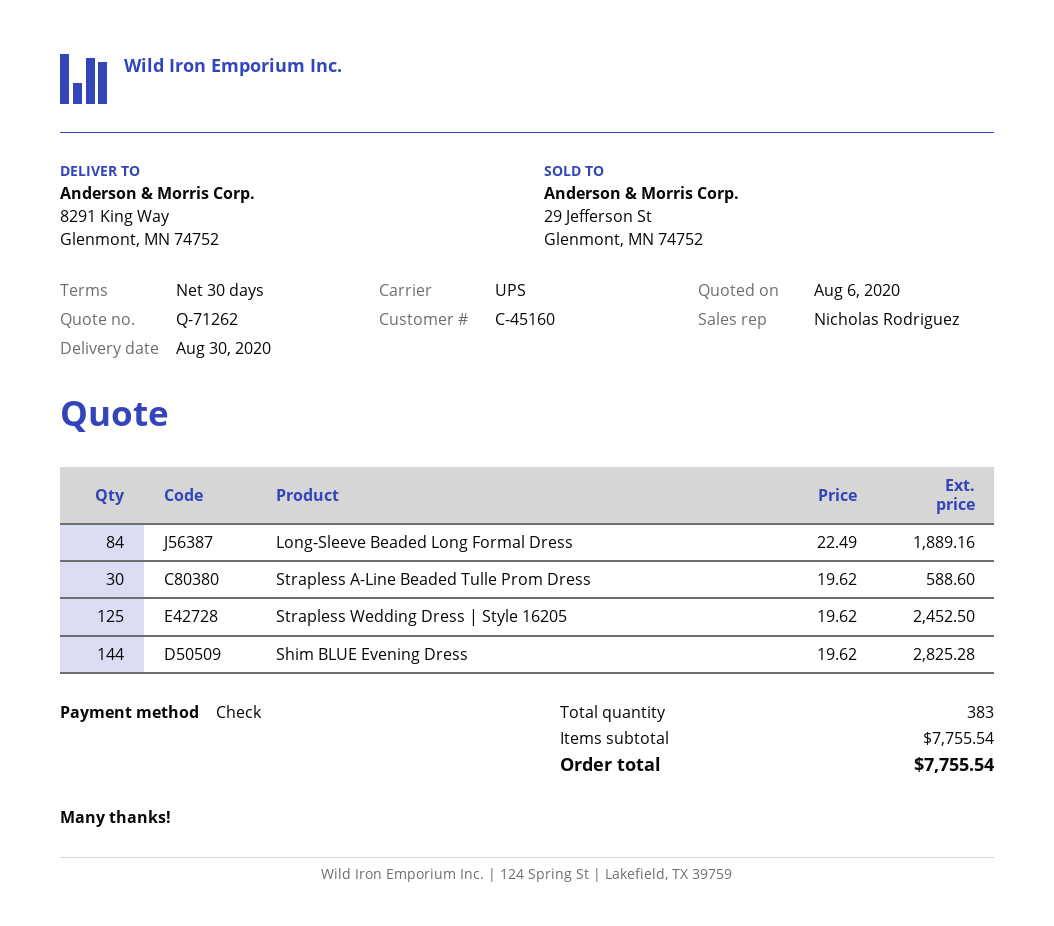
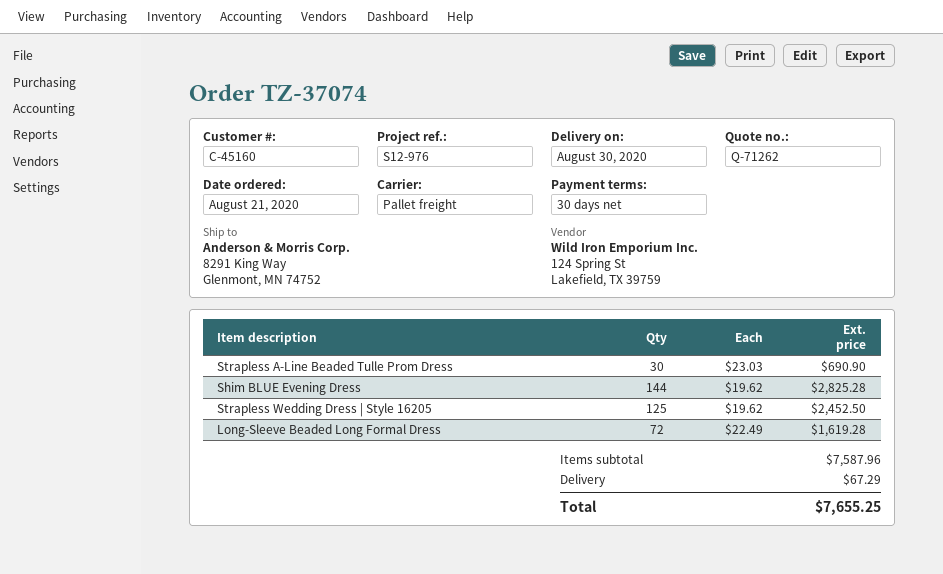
shipping method: UPS -> pallet freight
Long-Sleeve Beaded Long Formal Dress: 84 x 22.49 = 1889.16 -> 72 x 22.49 = 1619.28
Strapless A-Line Beaded Tulle Prom Dress: 30 x 19.62 = 588.60 -> 30 x 23.03 = 690.90
subtotal: 7755.54 -> 7587.96
shipping: none -> 67.29
total: 7755.54 -> 7655.25

